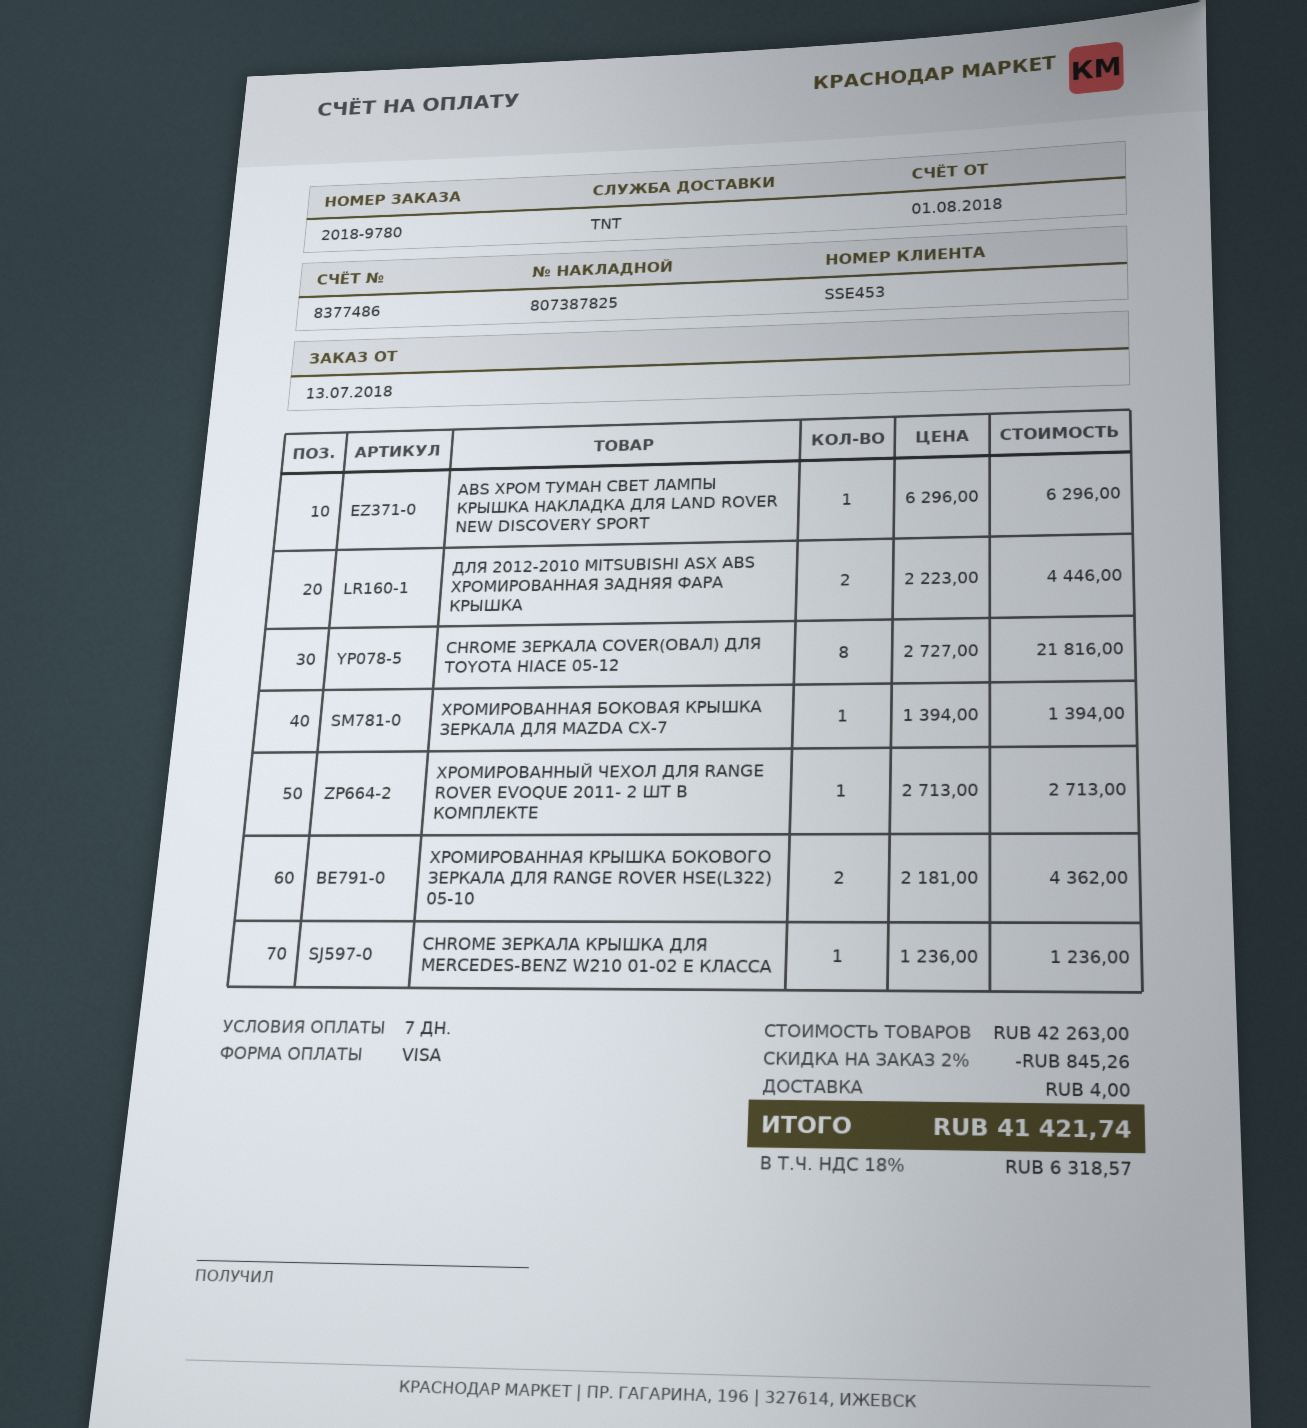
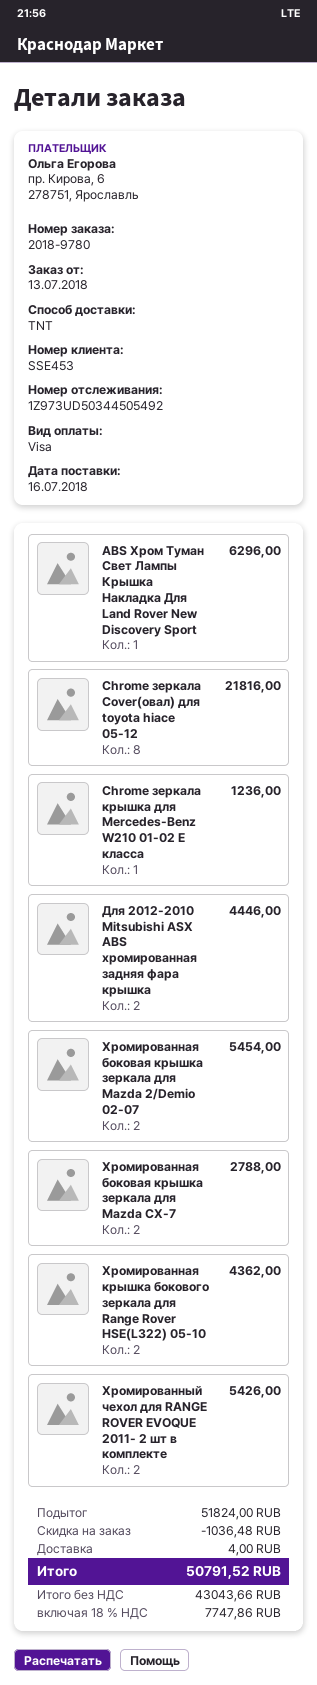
ХРОМИРОВАННАЯ БОКОВАЯ КРЫШКА ЗЕРКАЛА ДЛЯ MAZDA CX-7: 1 for 1394.00 -> 2 for 2788.00
ХРОМИРОВАННЫЙ ЧЕХОЛ ДЛЯ RANGE ROVER EVOQUE 2011- 2 ШТ В КОМПЛЕКТЕ: 1 for 2713.00 -> 2 for 5426.00
Хромированная боковая крышка зеркала для Mazda 2/Demio 02-07: none -> 2 for 5454.00
subtotal: 42263.00 -> 51824.00
discount: 845.26 -> 1036.48
tax: 18% = 6318.57 -> 18% = 7747.86
total: 41421.74 -> 50791.52

